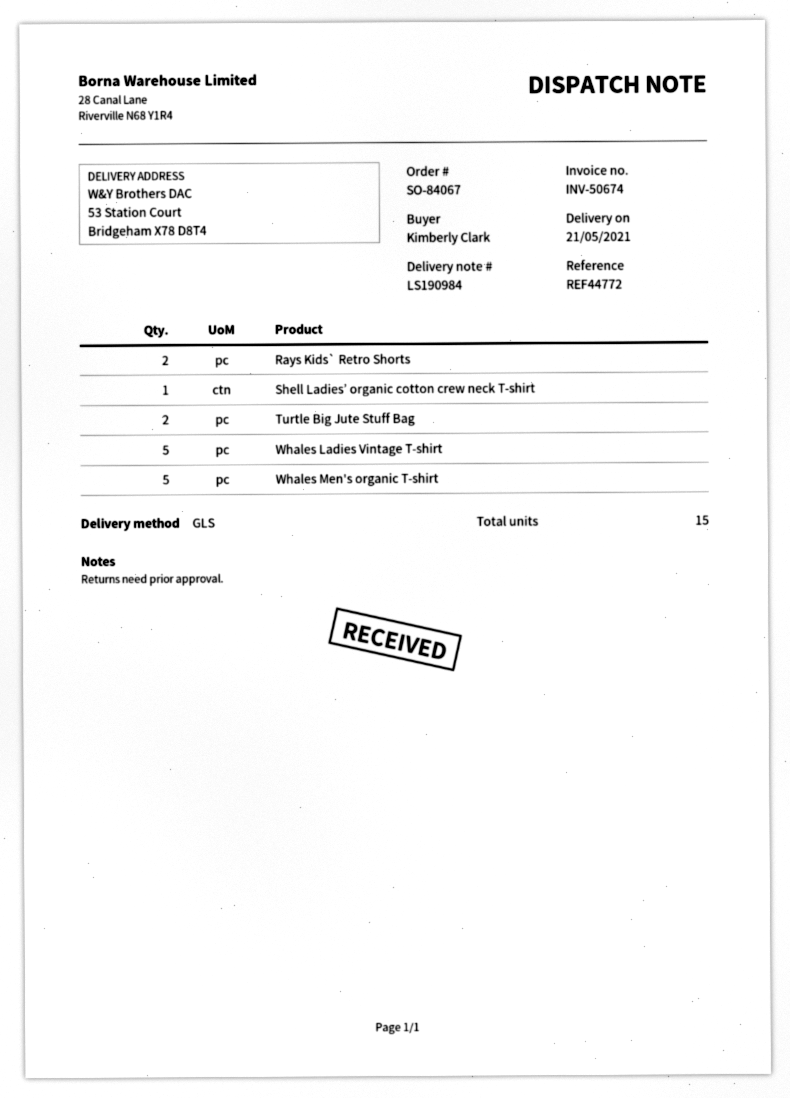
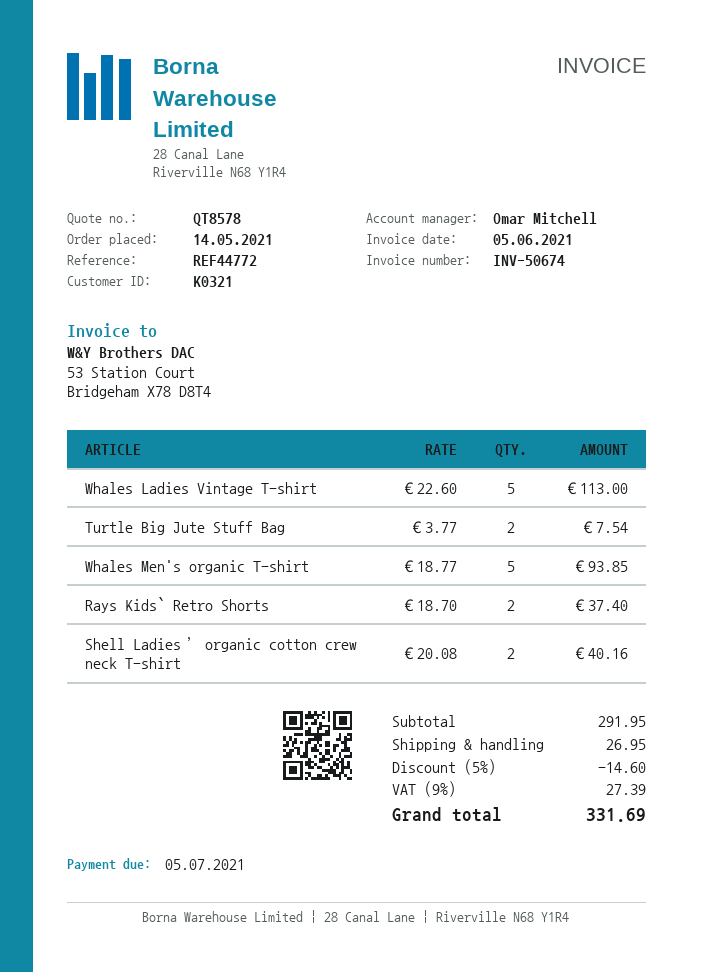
Shell Ladies’ organic cotton crew neck T-shirt: 1 -> 2

